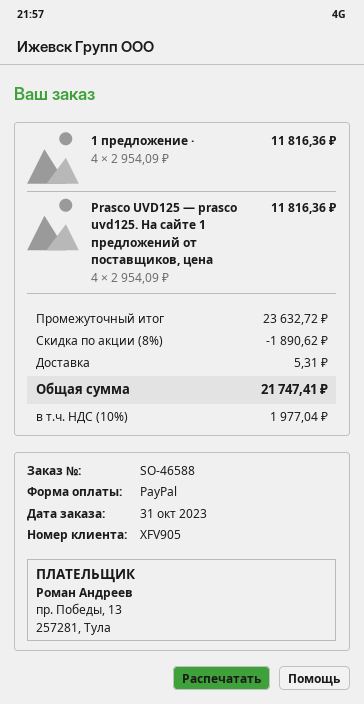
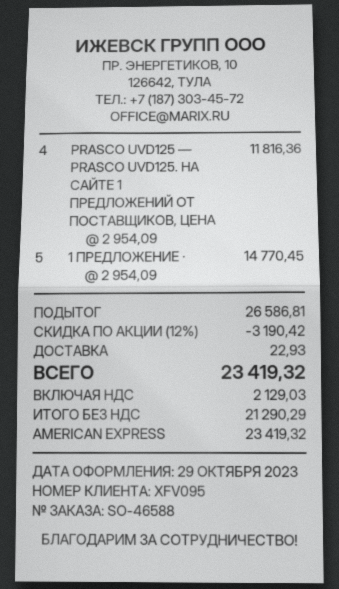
order date: 2023-10-31 -> 2023-10-29
customer number: XFV905 -> XFV095
payment method: PayPal -> American Express
1 предложение ·: 4 x 2954.09 = 11816.36 -> 5 x 2954.09 = 14770.45
subtotal: 23632.72 -> 26586.81
discount: 8% = 1890.62 -> 12% = 3190.42
shipping: 5.31 -> 22.93
tax: 1977.04 -> 2129.03
total: 21747.41 -> 23419.32

